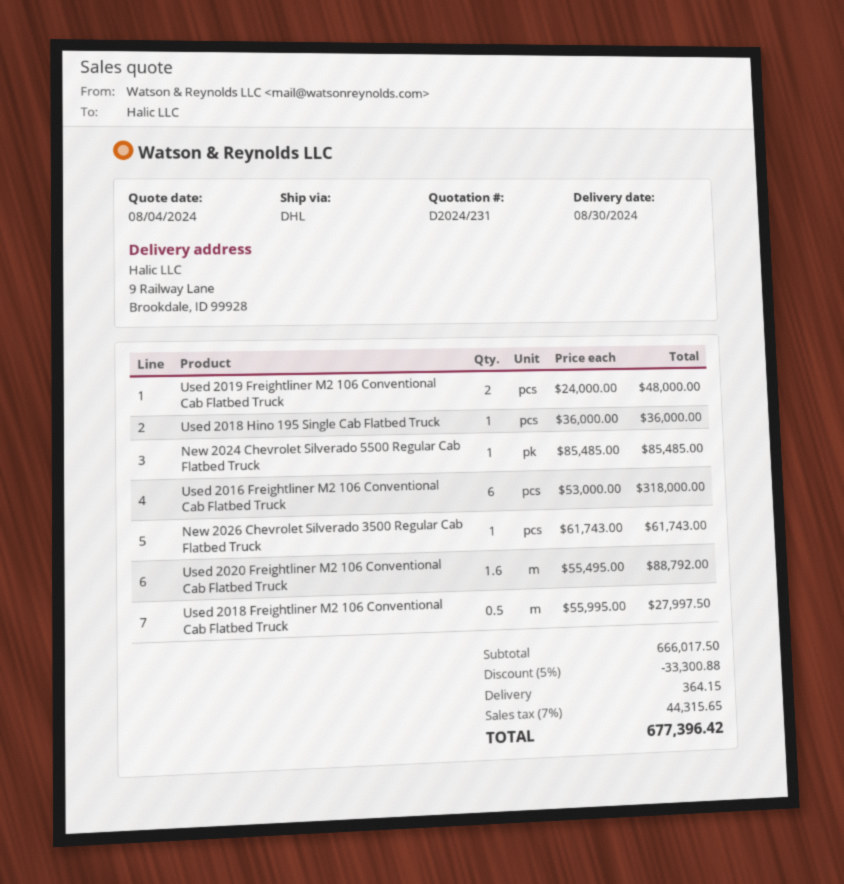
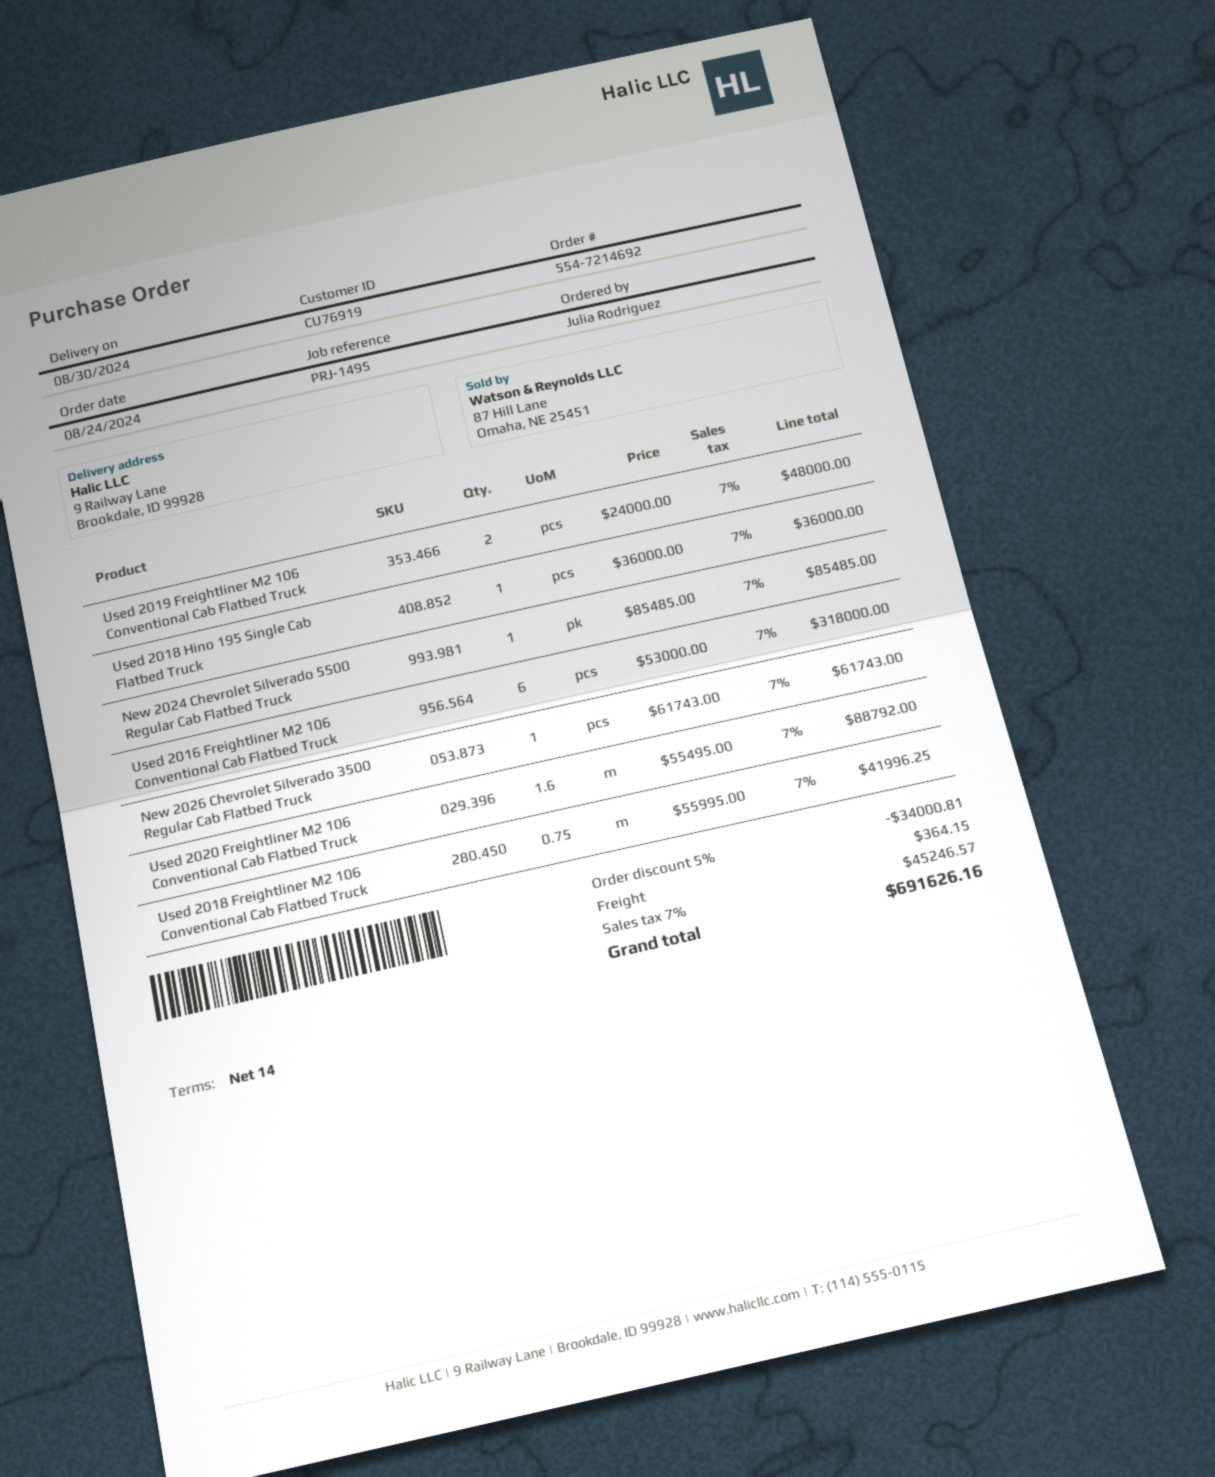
Used 2018 Freightliner M2 106 Conventional Cab Flatbed Truck: 0.5 x 55995.00 = 27997.50 -> 0.75 x 55995.00 = 41996.25
discount: 5% = 33300.88 -> 5% = 34000.81
tax: 7% = 44315.65 -> 7% = 45246.57
total: 677396.42 -> 691626.16

